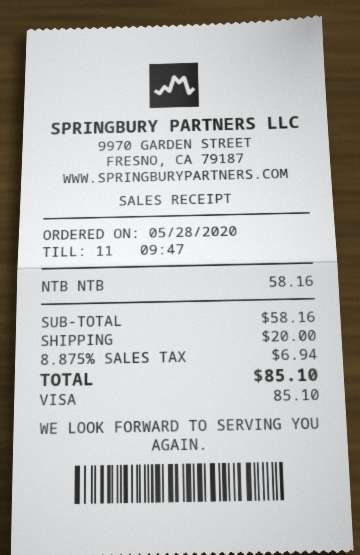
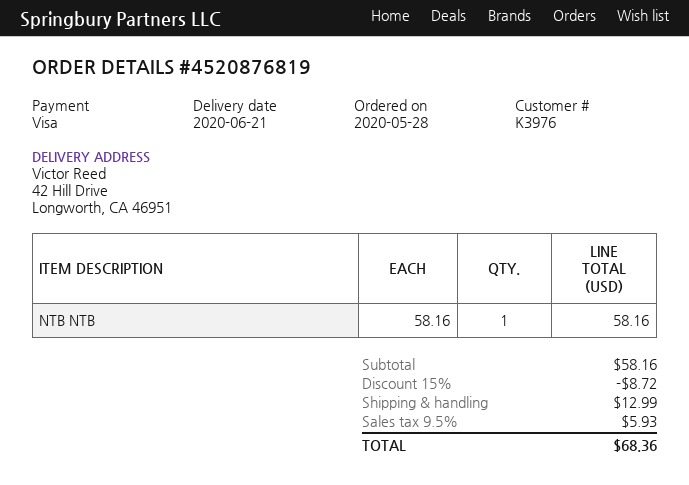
discount: none -> 15% = 8.72
shipping: 20.00 -> 12.99
tax: 8.875% = 6.94 -> 9.5% = 5.93
total: 85.10 -> 68.36

